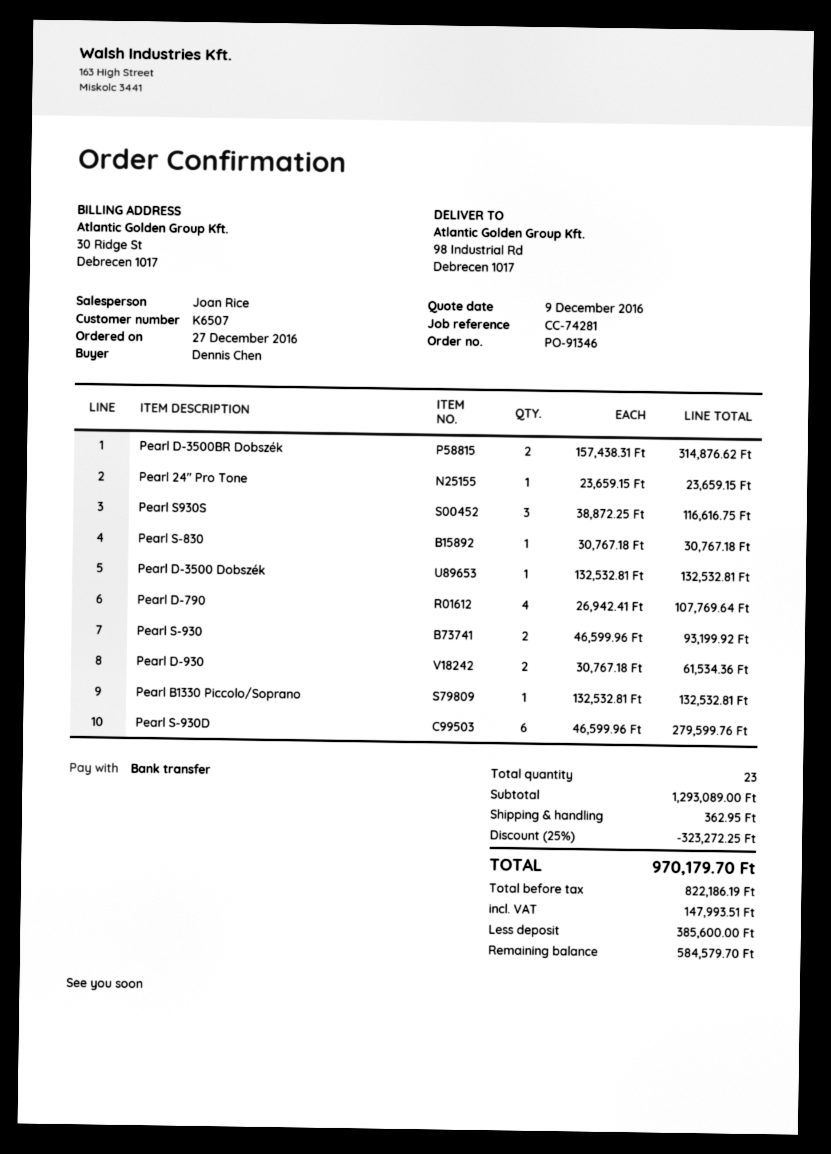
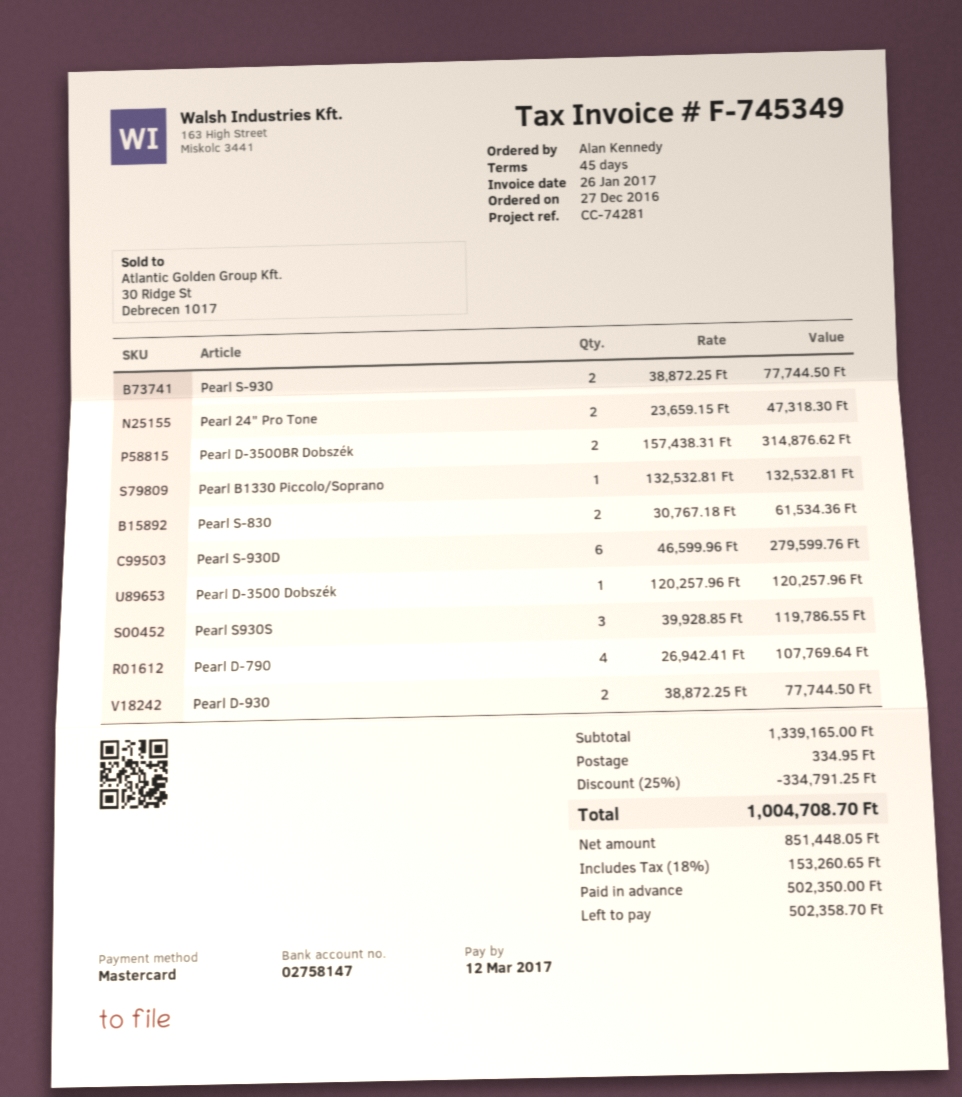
ordered by: Dennis Chen -> Alan Kennedy
payment method: bank transfer -> Mastercard
Pearl 24" Pro Tone: 1 x 23659.15 = 23659.15 -> 2 x 23659.15 = 47318.30
Pearl S930S: 3 x 38872.25 = 116616.75 -> 3 x 39928.85 = 119786.55
Pearl S-830: 1 x 30767.18 = 30767.18 -> 2 x 30767.18 = 61534.36
Pearl D-3500 Dobszék: 1 x 132532.81 = 132532.81 -> 1 x 120257.96 = 120257.96
Pearl S-930: 2 x 46599.96 = 93199.92 -> 2 x 38872.25 = 77744.50
Pearl D-930: 2 x 30767.18 = 61534.36 -> 2 x 38872.25 = 77744.50
subtotal: 1293089.00 -> 1339165.00
discount: 25% = 323272.25 -> 25% = 334791.25
shipping: 362.95 -> 334.95
net: 822186.19 -> 851448.05
tax: 147993.51 -> 153260.65
total: 970179.70 -> 1004708.70
deposit: 385600.00 -> 502350.00
balance: 584579.70 -> 502358.70

